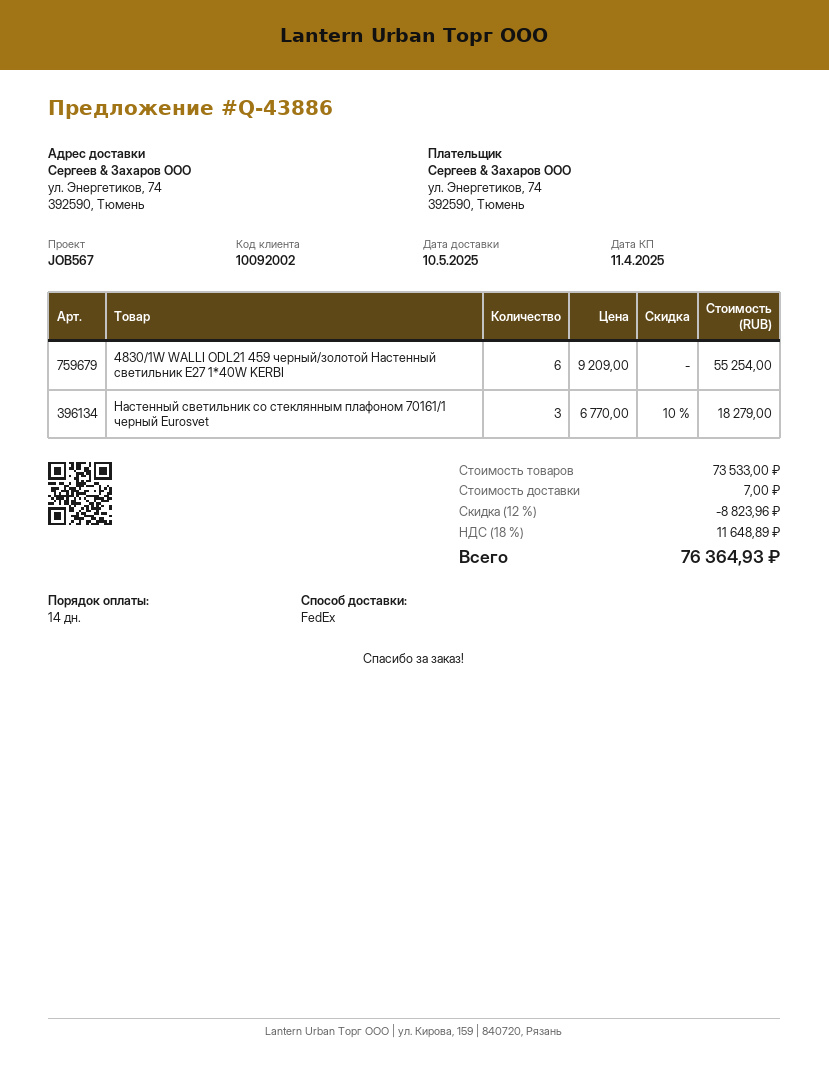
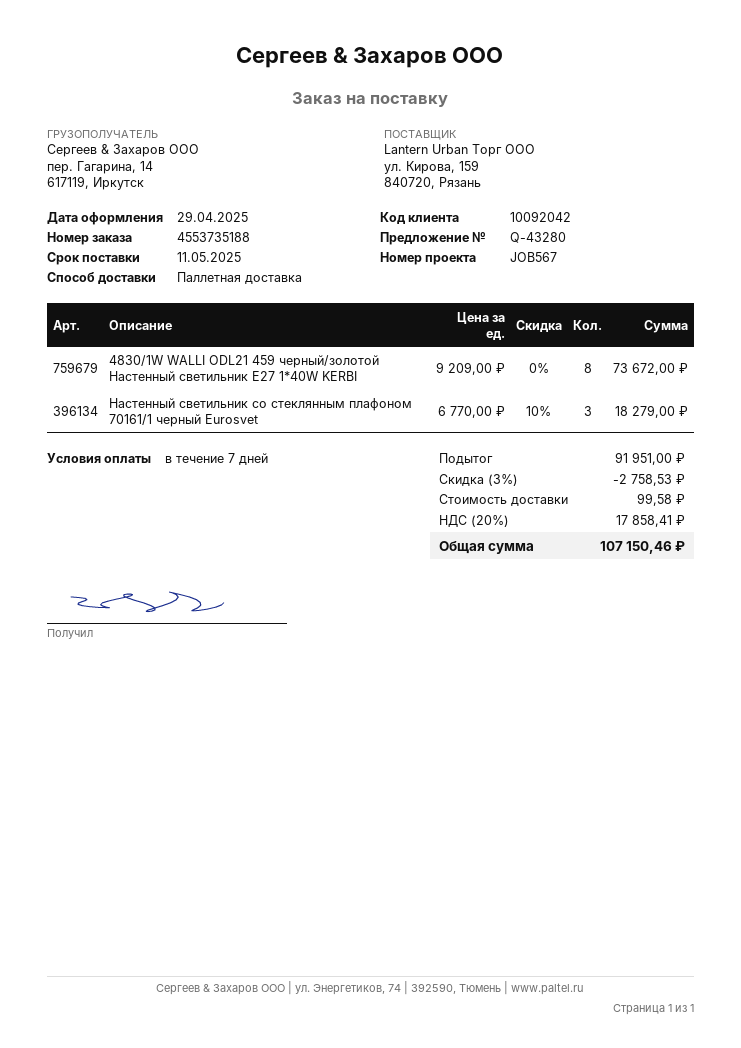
quote number: Q-43886 -> Q-43280
delivery date: 2025-05-10 -> 2025-05-11
payment terms: 14 days -> 7 days
customer number: 10092002 -> 10092042
shipping method: FedEx -> pallet freight
ship to: ул. Энергетиков, 74, 392590, Тюмень -> пер. Гагарина, 14, 617119, Иркутск
4830/1W WALLI ODL21 459 черный/золотой Настенный светильник E27 1*40W KERBI: 6 x 9209.00 = 55254.00 -> 8 x 9209.00 = 73672.00
subtotal: 73533.00 -> 91951.00
discount: 12% = 8823.96 -> 3% = 2758.53
shipping: 7.00 -> 99.58
tax: 18% = 11648.89 -> 20% = 17858.41
total: 76364.93 -> 107150.46

